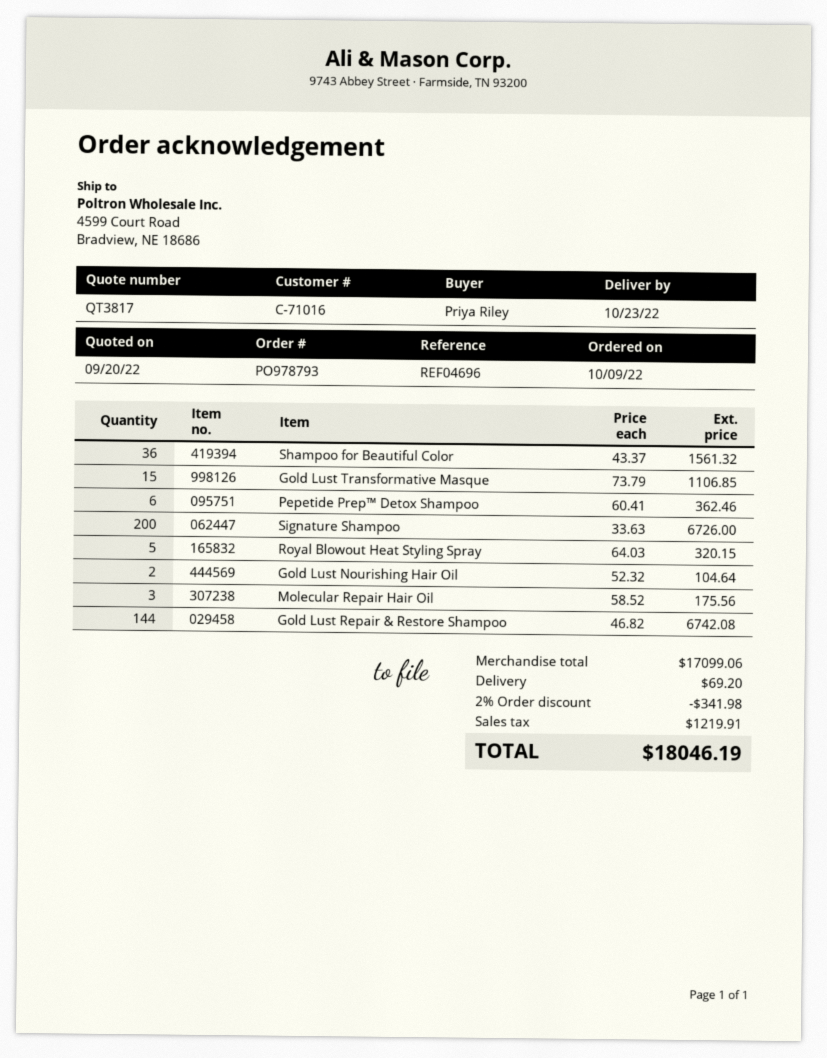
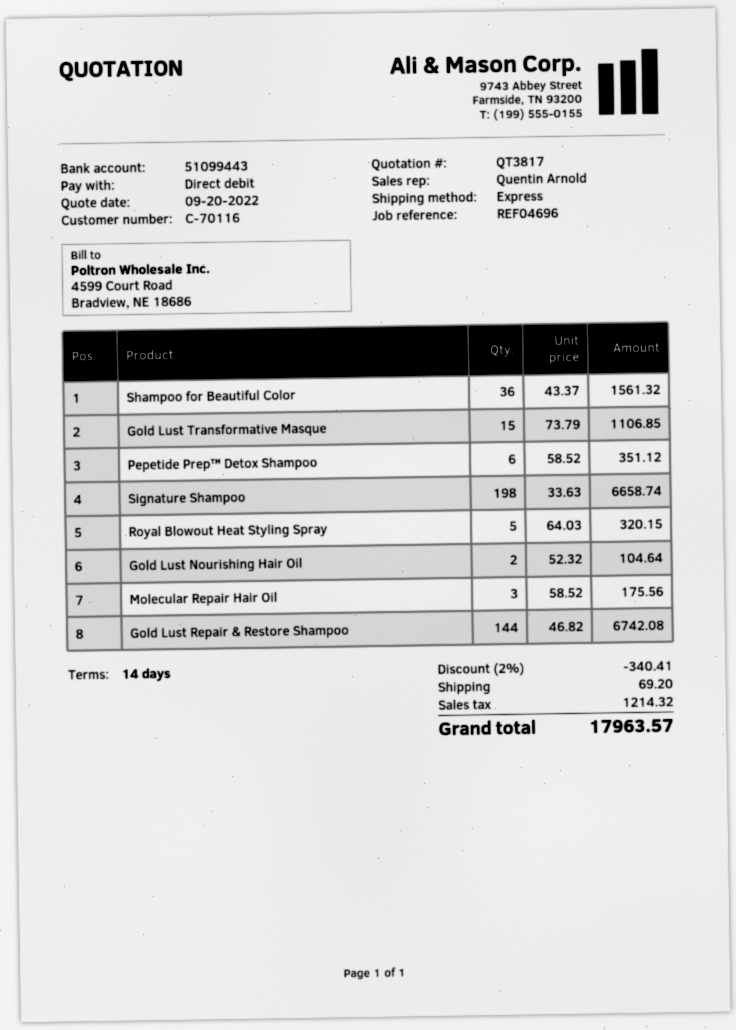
customer number: C-71016 -> C-70116
Pepetide Prep™ Detox Shampoo: 6 x 60.41 = 362.46 -> 6 x 58.52 = 351.12
Signature Shampoo: 200 x 33.63 = 6726.00 -> 198 x 33.63 = 6658.74
discount: 2% = 341.98 -> 2% = 340.41
tax: 1219.91 -> 1214.32
total: 18046.19 -> 17963.57

